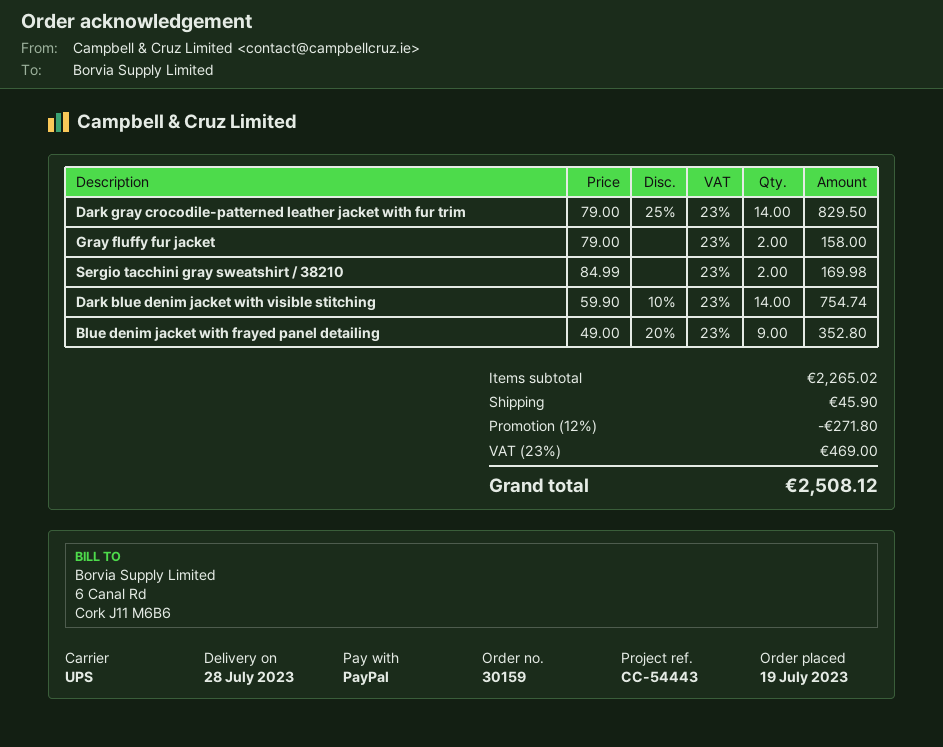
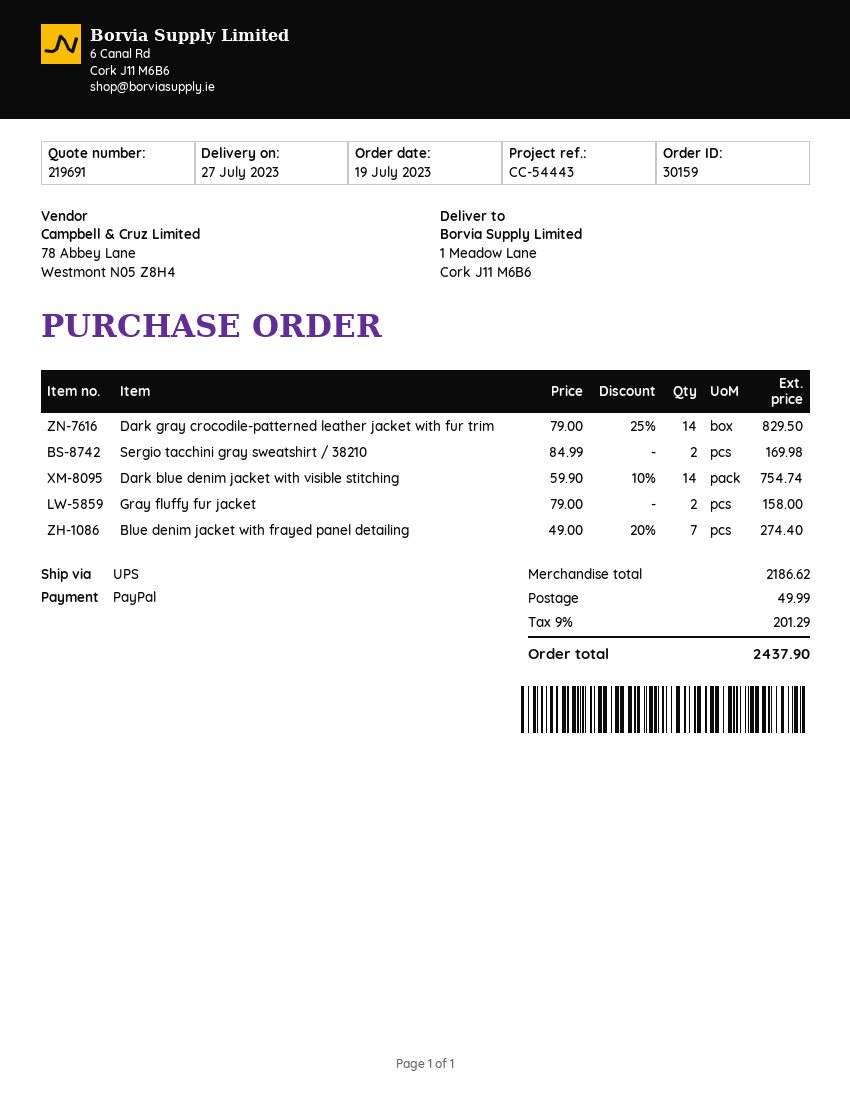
delivery date: 2023-07-28 -> 2023-07-27
Blue denim jacket with frayed panel detailing: 9 x 49.00 - 20% = 352.80 -> 7 x 49.00 - 20% = 274.40
subtotal: 2265.02 -> 2186.62
discount: 12% = 271.80 -> none
shipping: 45.90 -> 49.99
tax: 23% = 469.00 -> 9% = 201.29
total: 2508.12 -> 2437.90

